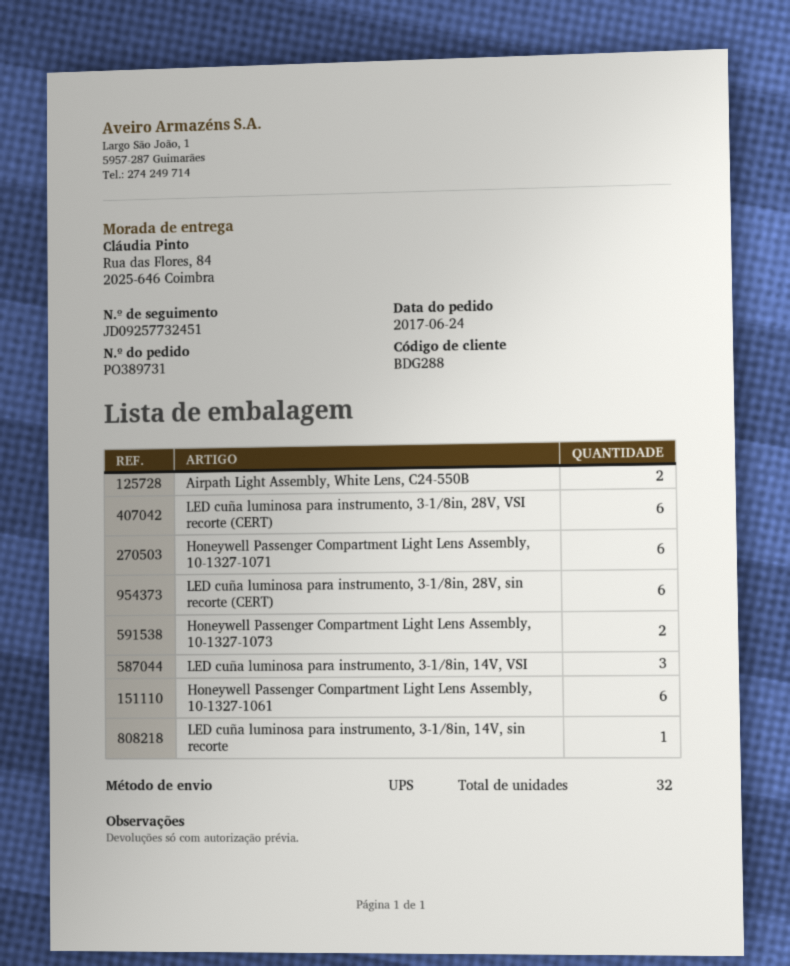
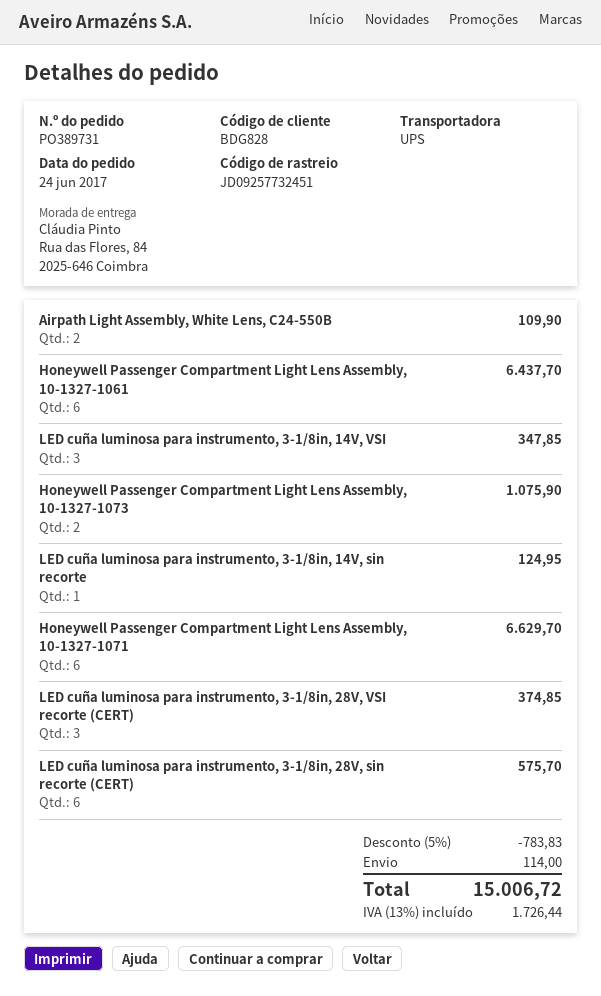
customer number: BDG288 -> BDG828
LED cuña luminosa para instrumento, 3-1/8in, 28V, VSI recorte (CERT): 6 -> 3

